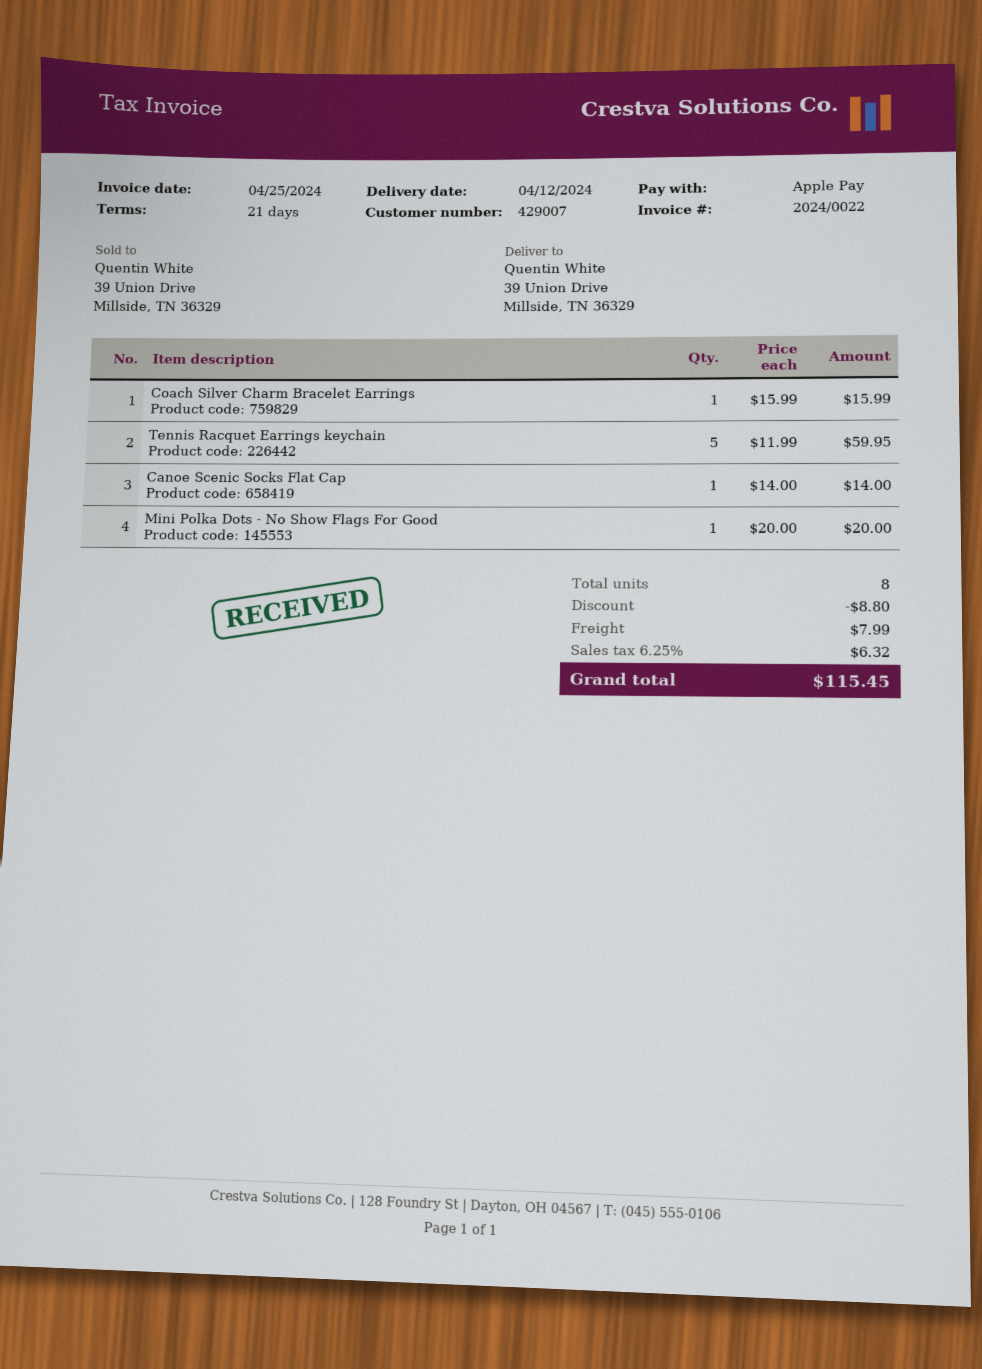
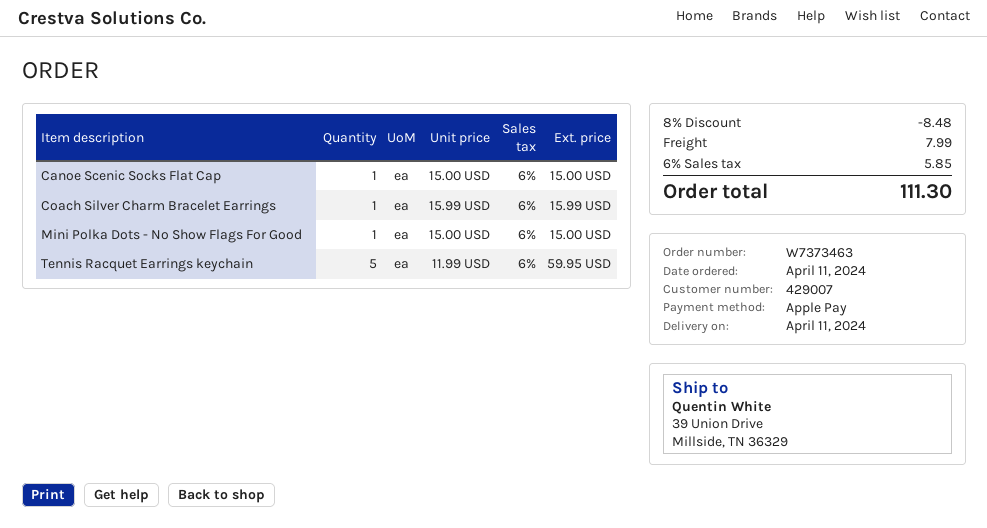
delivery date: 2024-04-12 -> 2024-04-11
Canoe Scenic Socks Flat Cap: 1 x 14.00 = 14.00 -> 1 x 15.00 = 15.00
Mini Polka Dots - No Show Flags For Good: 1 x 20.00 = 20.00 -> 1 x 15.00 = 15.00
discount: 8.80 -> 8.48
tax: 6.25% = 6.32 -> 6% = 5.85
total: 115.45 -> 111.30

